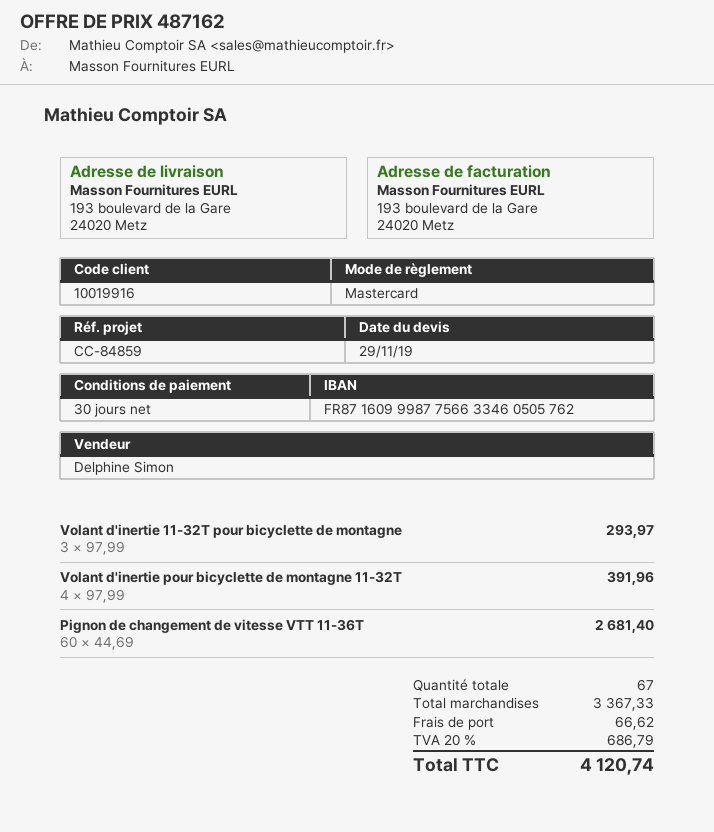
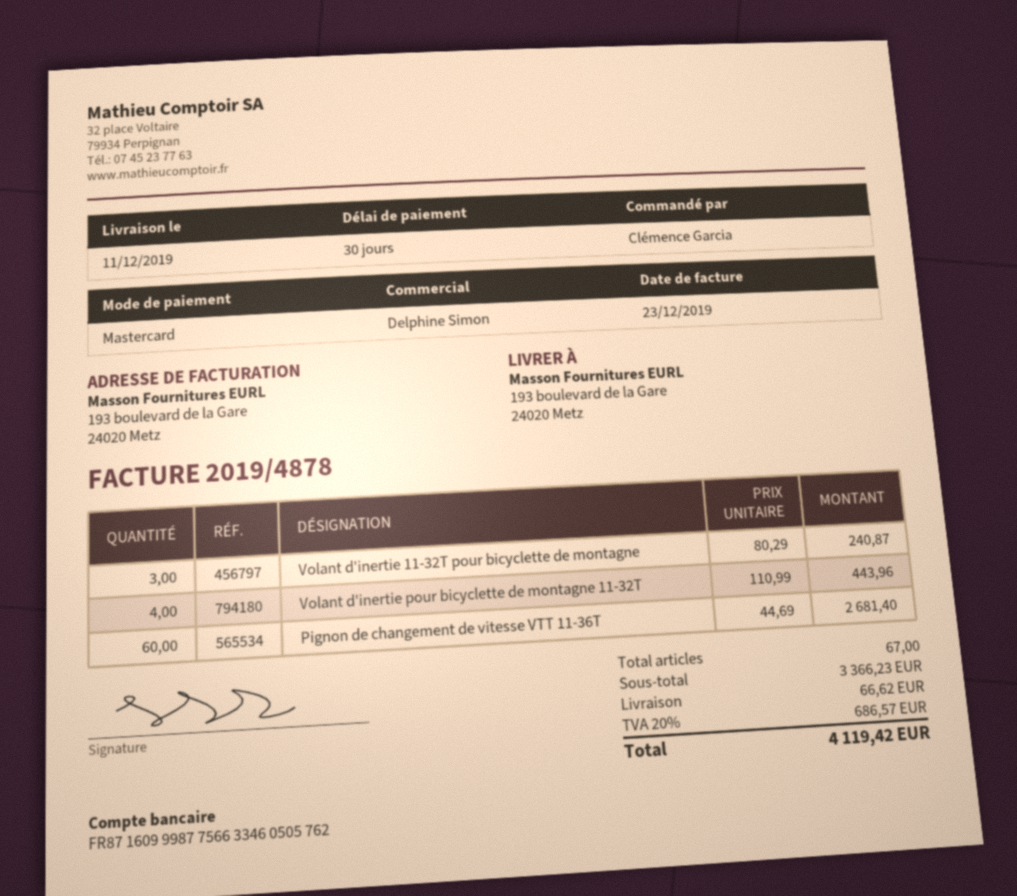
Volant d'inertie 11-32T pour bicyclette de montagne: 3 x 97.99 = 293.97 -> 3 x 80.29 = 240.87
Volant d'inertie pour bicyclette de montagne 11-32T: 4 x 97.99 = 391.96 -> 4 x 110.99 = 443.96
subtotal: 3367.33 -> 3366.23
tax: 20% = 686.79 -> 20% = 686.57
total: 4120.74 -> 4119.42

